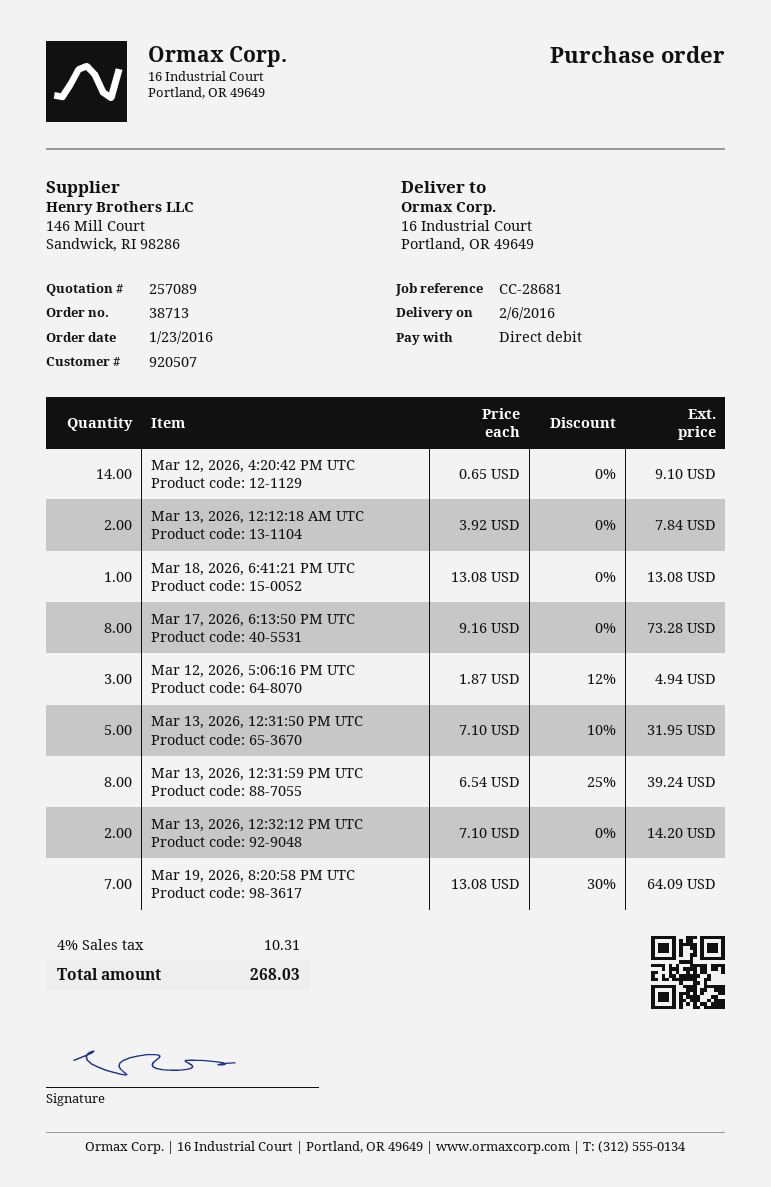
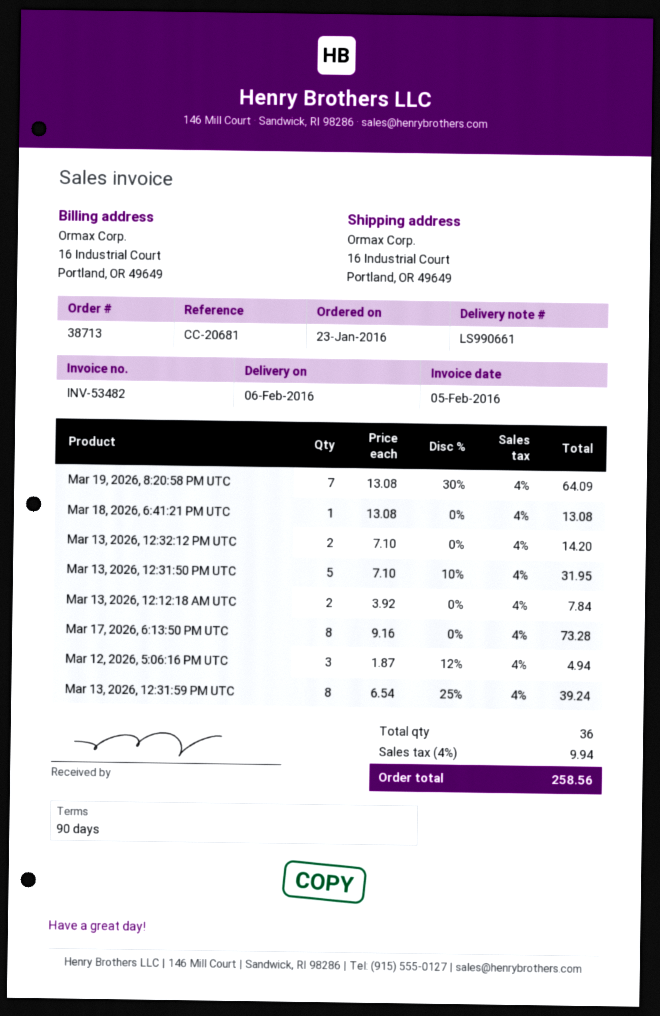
reference: CC-28681 -> CC-20681
Mar 12, 2026, 4:20:42 PM UTC: 14 x 0.65 = 9.10 -> none
tax: 4% = 10.31 -> 4% = 9.94
total: 268.03 -> 258.56

